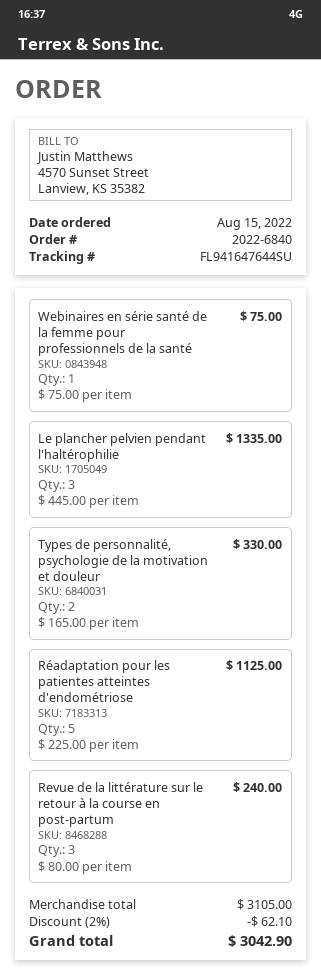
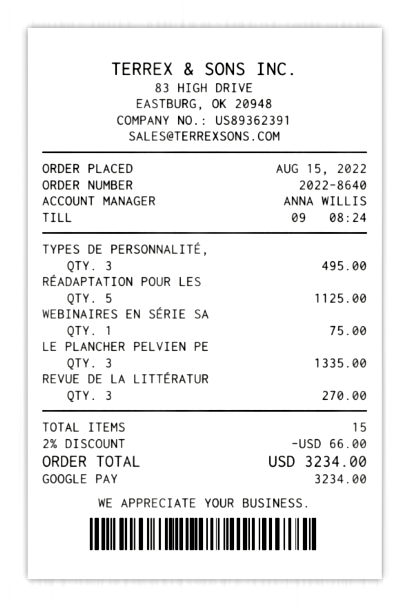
order number: 2022-6840 -> 2022-8640
Types de personnalité, psychologie de la motivation et douleur: 2 for 330.00 -> 3 for 495.00
Revue de la littérature sur le retour à la course en post-partum: 3 for 240.00 -> 3 for 270.00
discount: 2% = 62.10 -> 2% = 66.00
total: 3042.90 -> 3234.00

